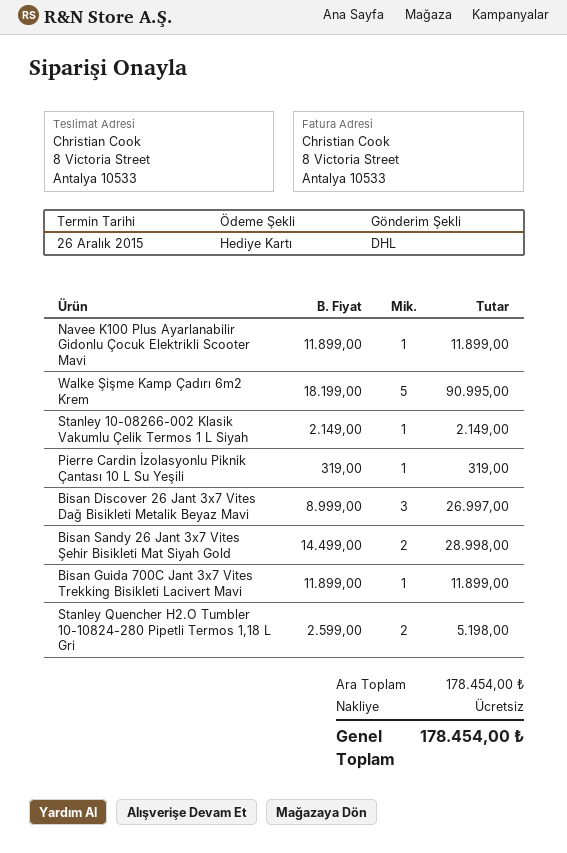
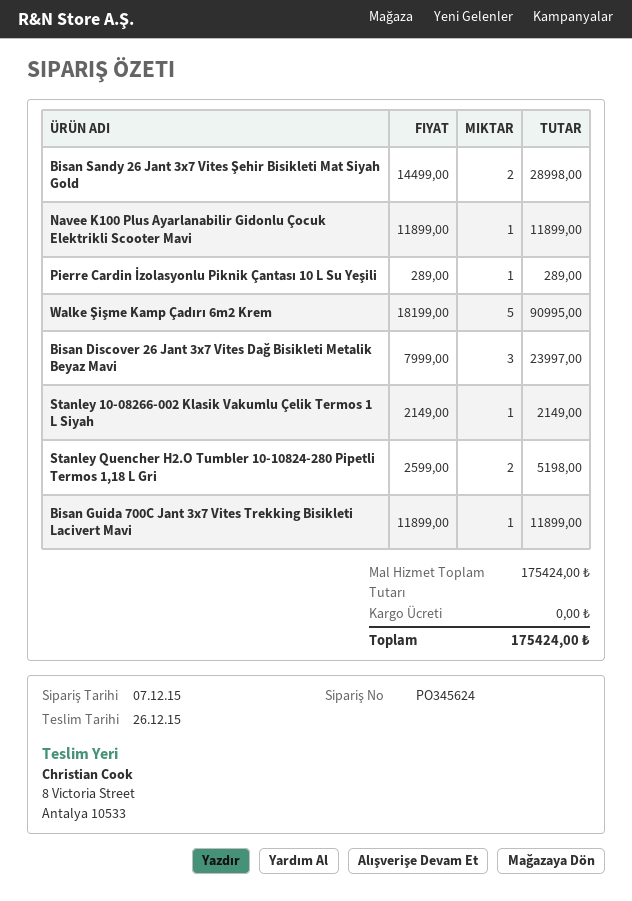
Pierre Cardin İzolasyonlu Piknik Çantası 10 L Su Yeşili: 1 x 319.00 = 319.00 -> 1 x 289.00 = 289.00
Bisan Discover 26 Jant 3x7 Vites Dağ Bisikleti Metalik Beyaz Mavi: 3 x 8999.00 = 26997.00 -> 3 x 7999.00 = 23997.00
subtotal: 178454.00 -> 175424.00
total: 178454.00 -> 175424.00

